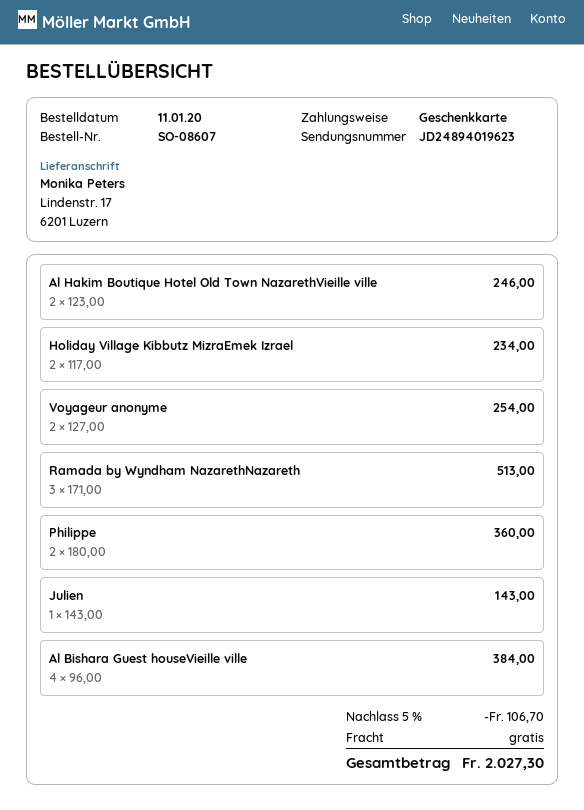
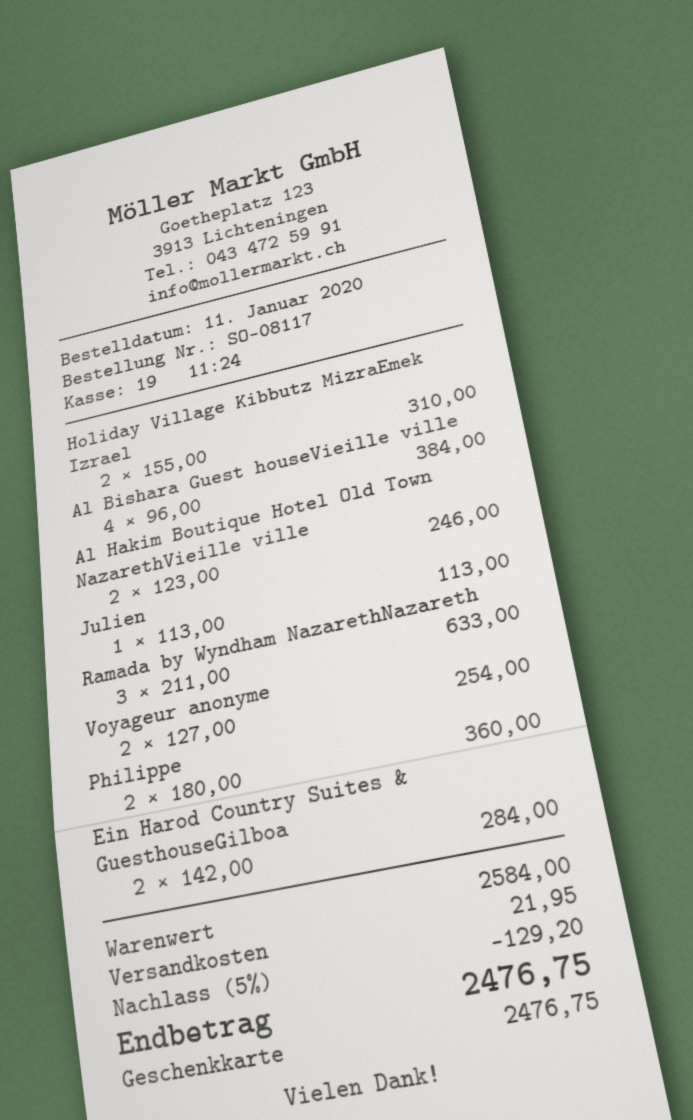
order number: SO-08607 -> SO-08117
Holiday Village Kibbutz MizraEmek Izrael: 2 x 117.00 = 234.00 -> 2 x 155.00 = 310.00
Ramada by Wyndham NazarethNazareth: 3 x 171.00 = 513.00 -> 3 x 211.00 = 633.00
Julien: 1 x 143.00 = 143.00 -> 1 x 113.00 = 113.00
Ein Harod Country Suites & GuesthouseGilboa: none -> 2 x 142.00 = 284.00
discount: 5% = 106.70 -> 5% = 129.20
shipping: 0.00 -> 21.95
total: 2027.30 -> 2476.75

